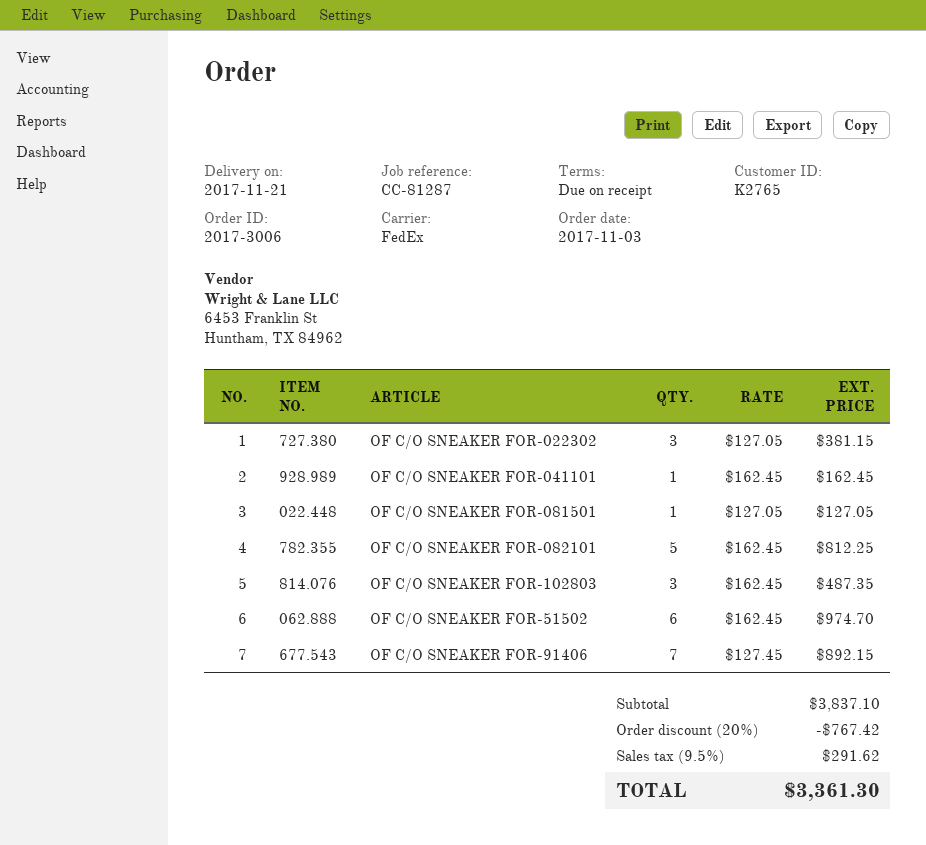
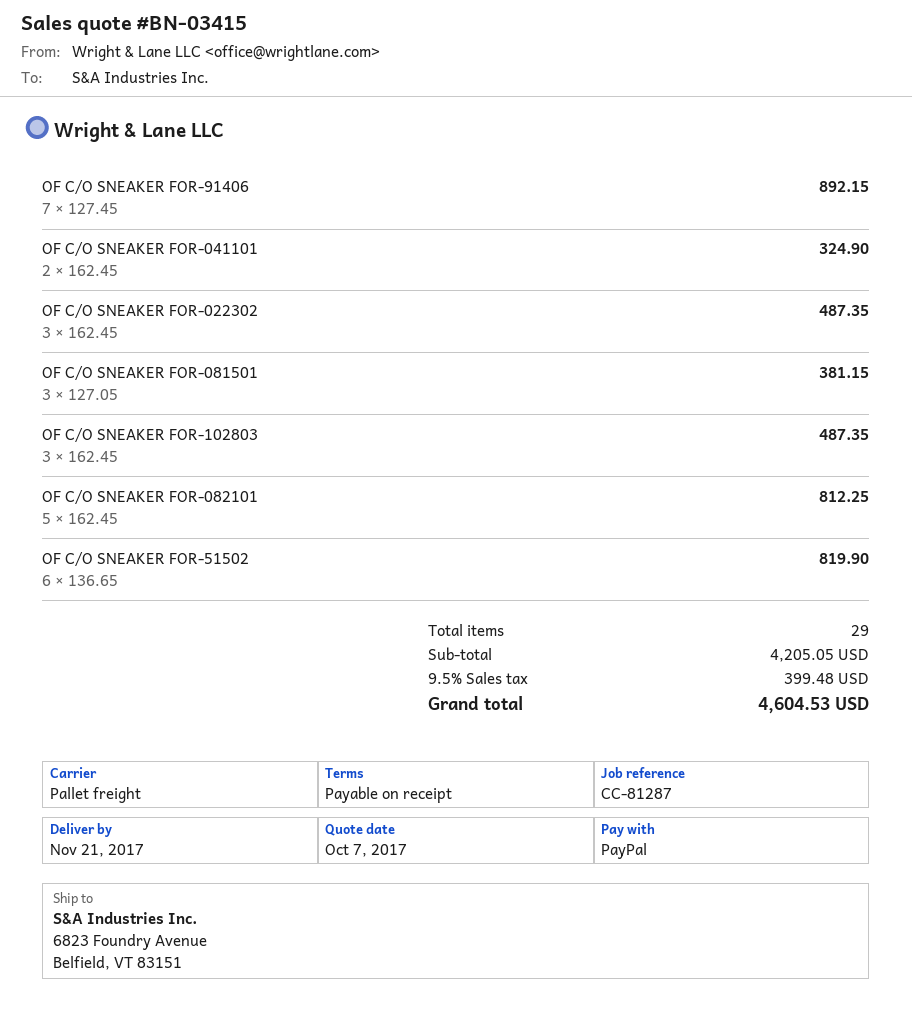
shipping method: FedEx -> pallet freight
OF C/O SNEAKER FOR-022302: 3 x 127.05 = 381.15 -> 3 x 162.45 = 487.35
OF C/O SNEAKER FOR-041101: 1 x 162.45 = 162.45 -> 2 x 162.45 = 324.90
OF C/O SNEAKER FOR-081501: 1 x 127.05 = 127.05 -> 3 x 127.05 = 381.15
OF C/O SNEAKER FOR-51502: 6 x 162.45 = 974.70 -> 6 x 136.65 = 819.90
subtotal: 3837.10 -> 4205.05
discount: 20% = 767.42 -> none
tax: 9.5% = 291.62 -> 9.5% = 399.48
total: 3361.30 -> 4604.53

